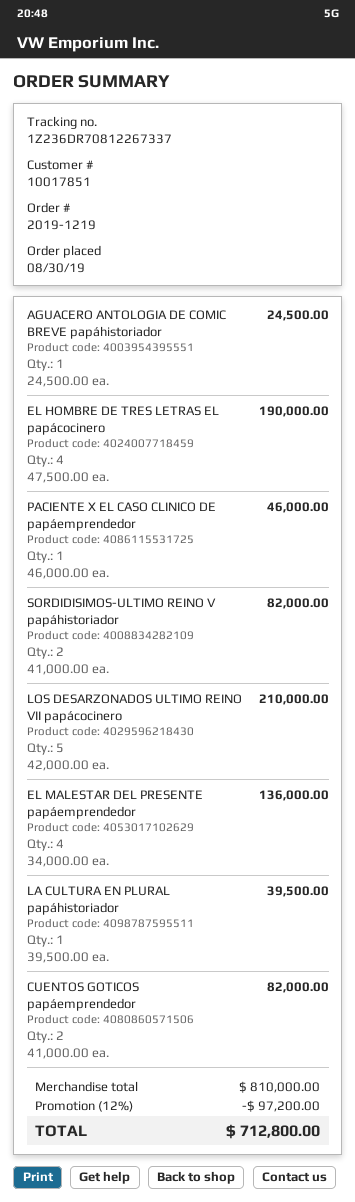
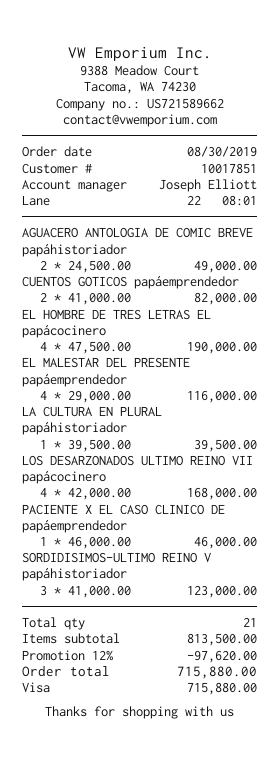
AGUACERO ANTOLOGIA DE COMIC BREVE papáhistoriador: 1 x 24500.00 = 24500.00 -> 2 x 24500.00 = 49000.00
SORDIDISIMOS-ULTIMO REINO V papáhistoriador: 2 x 41000.00 = 82000.00 -> 3 x 41000.00 = 123000.00
LOS DESARZONADOS ULTIMO REINO VII papácocinero: 5 x 42000.00 = 210000.00 -> 4 x 42000.00 = 168000.00
EL MALESTAR DEL PRESENTE papáemprendedor: 4 x 34000.00 = 136000.00 -> 4 x 29000.00 = 116000.00
subtotal: 810000.00 -> 813500.00
discount: 12% = 97200.00 -> 12% = 97620.00
total: 712800.00 -> 715880.00

